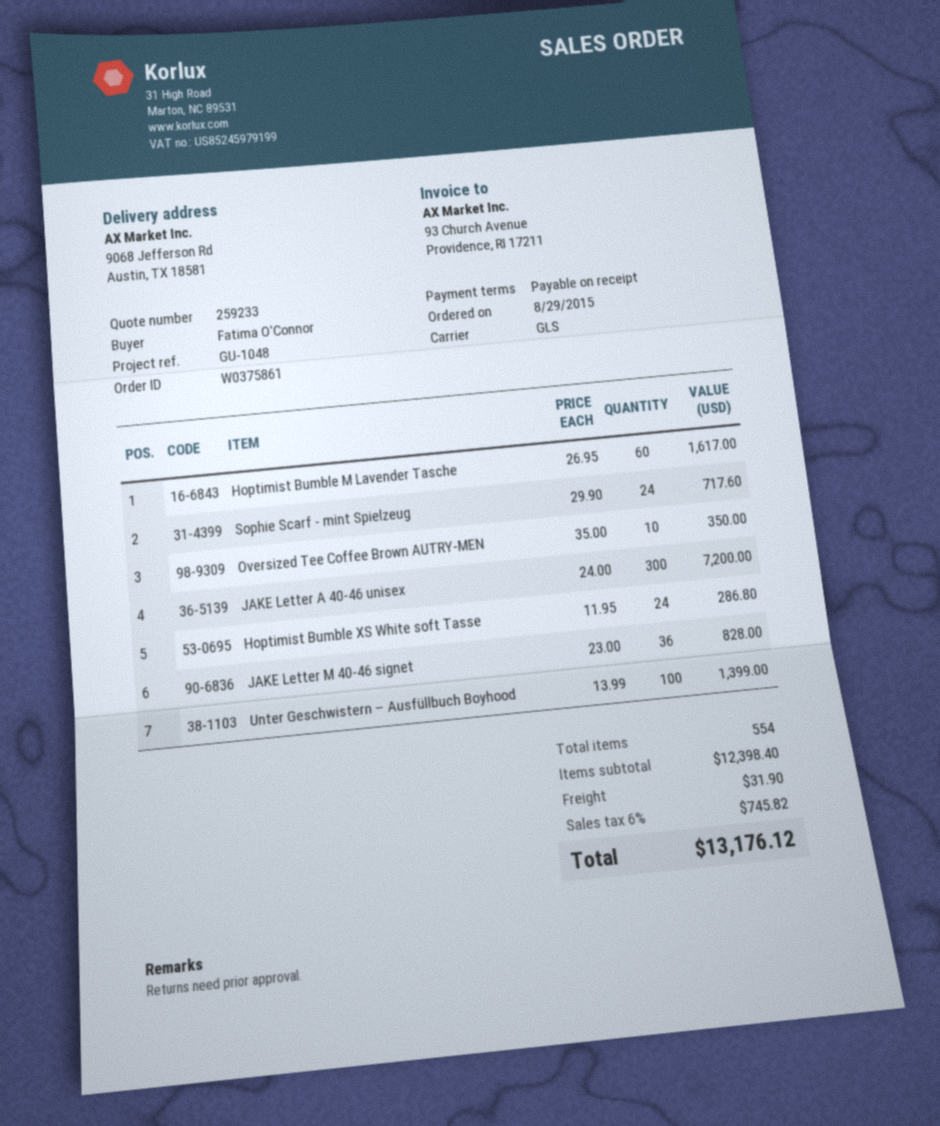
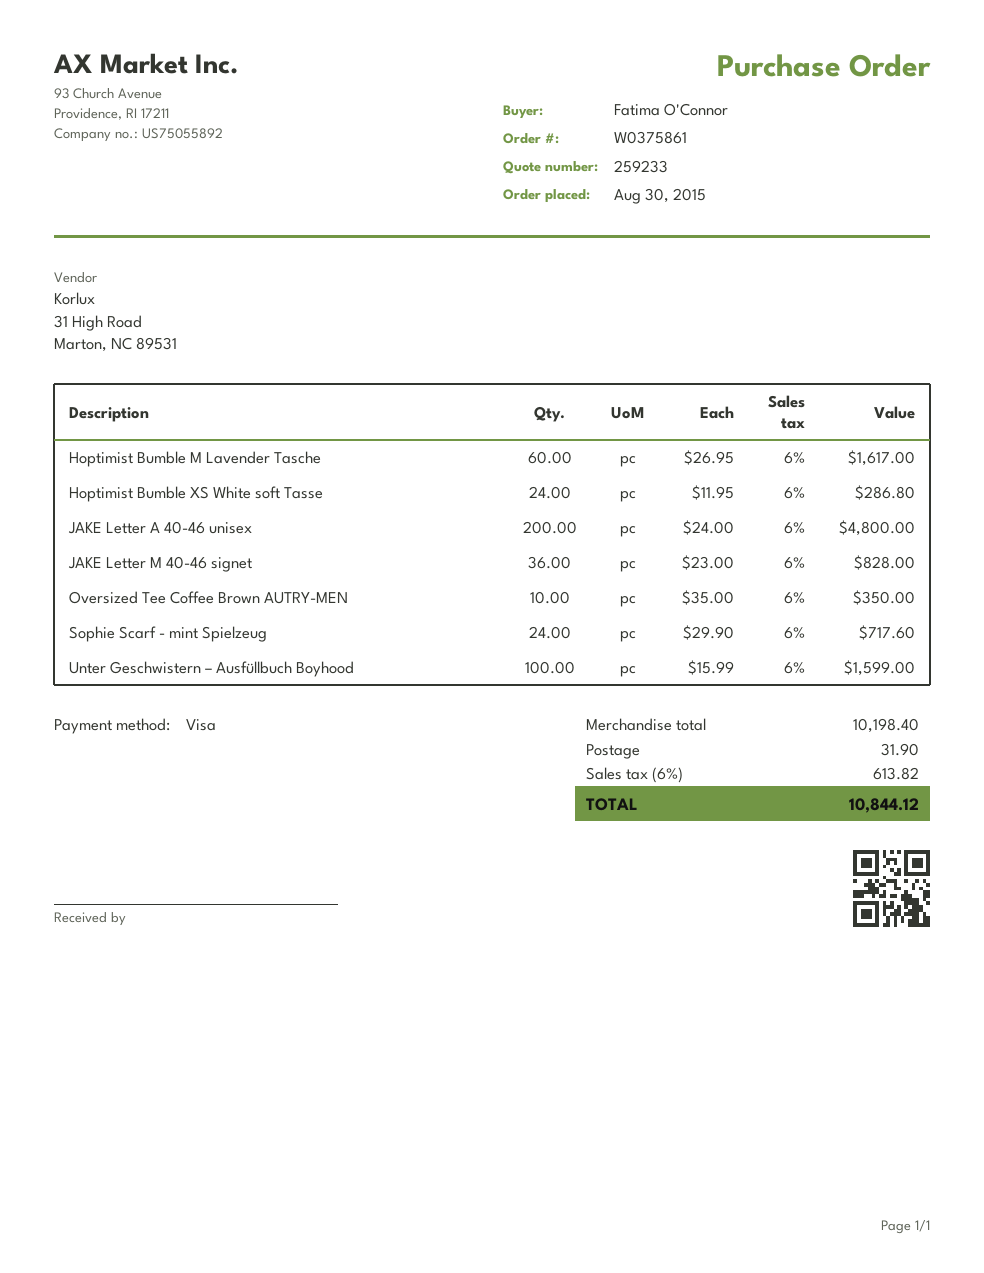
order date: 2015-08-29 -> 2015-08-30
JAKE Letter A 40-46 unisex: 300 x 24.00 = 7200.00 -> 200 x 24.00 = 4800.00
Unter Geschwistern – Ausfüllbuch Boyhood: 100 x 13.99 = 1399.00 -> 100 x 15.99 = 1599.00
subtotal: 12398.40 -> 10198.40
tax: 6% = 745.82 -> 6% = 613.82
total: 13176.12 -> 10844.12

